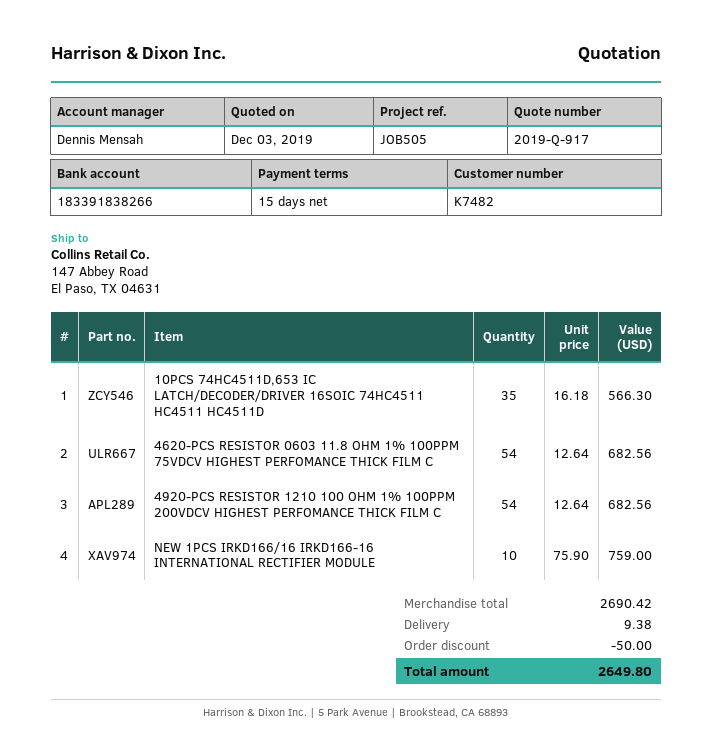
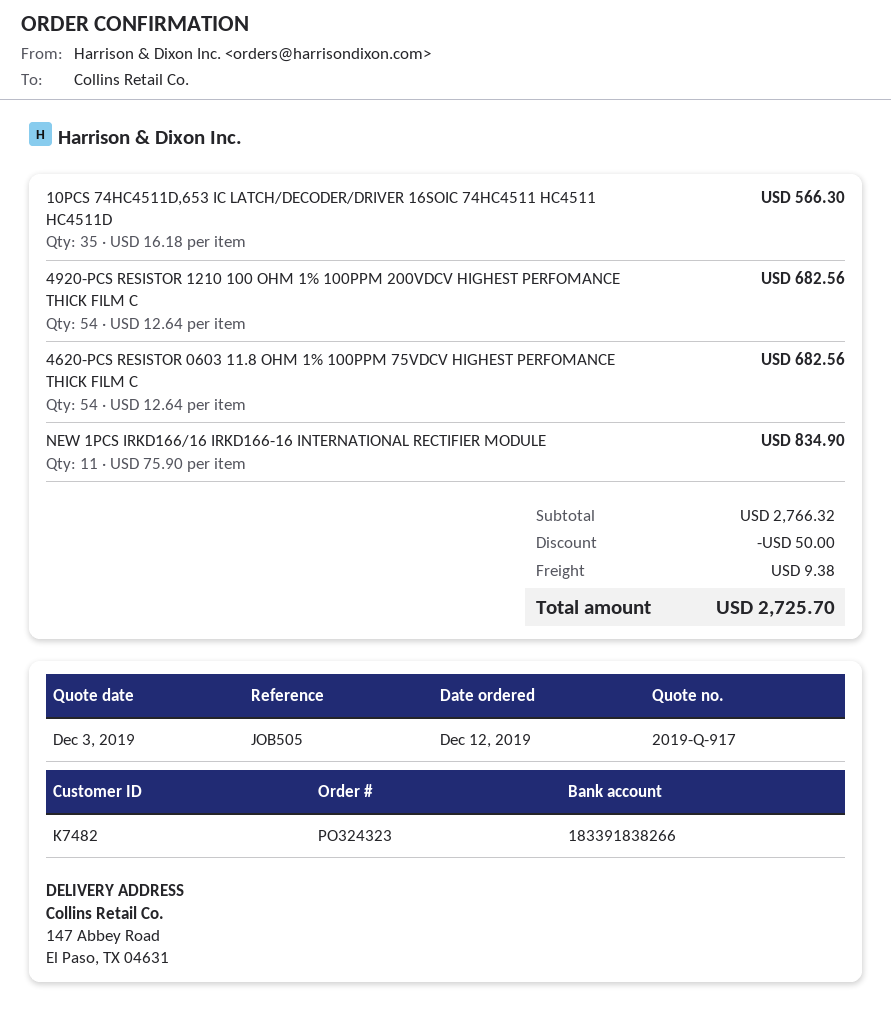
NEW 1PCS IRKD166/16 IRKD166-16 INTERNATIONAL RECTIFIER MODULE: 10 x 75.90 = 759.00 -> 11 x 75.90 = 834.90
subtotal: 2690.42 -> 2766.32
total: 2649.80 -> 2725.70

